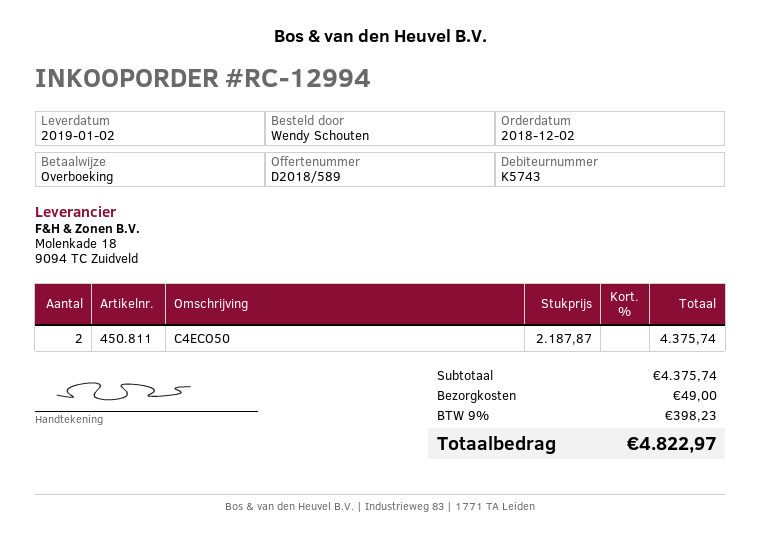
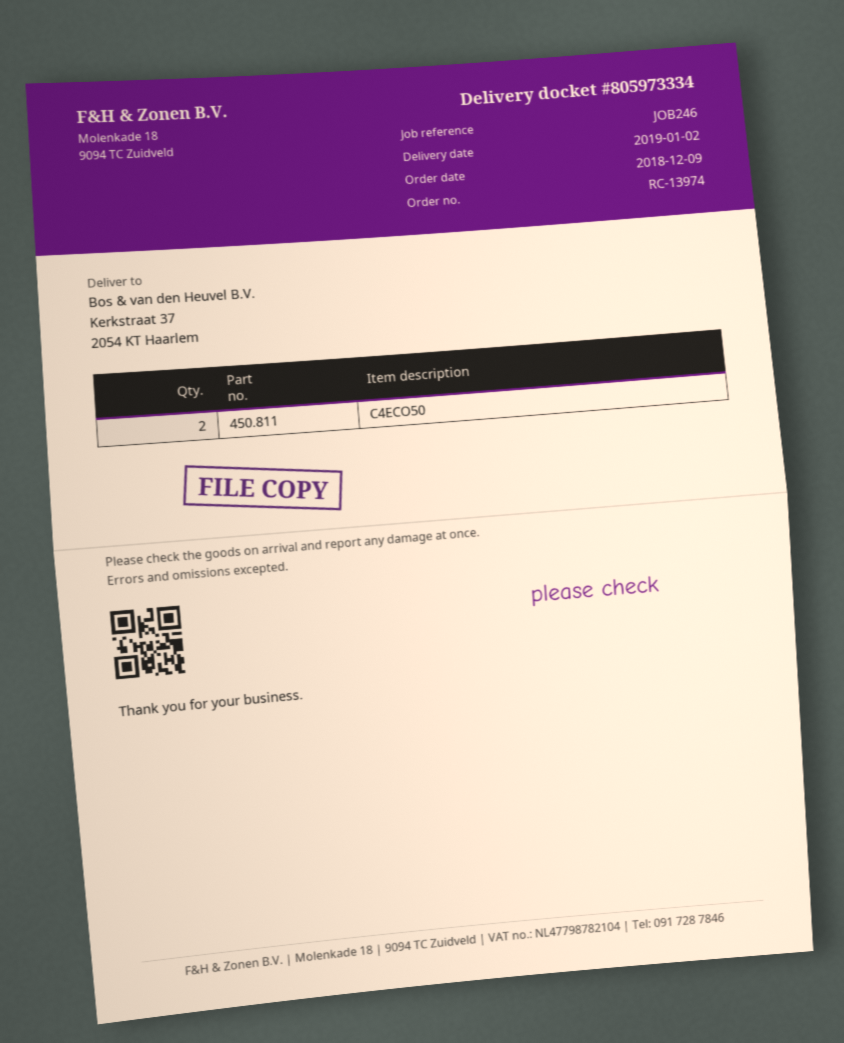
order number: RC-12994 -> RC-13974
order date: 2018-12-02 -> 2018-12-09

